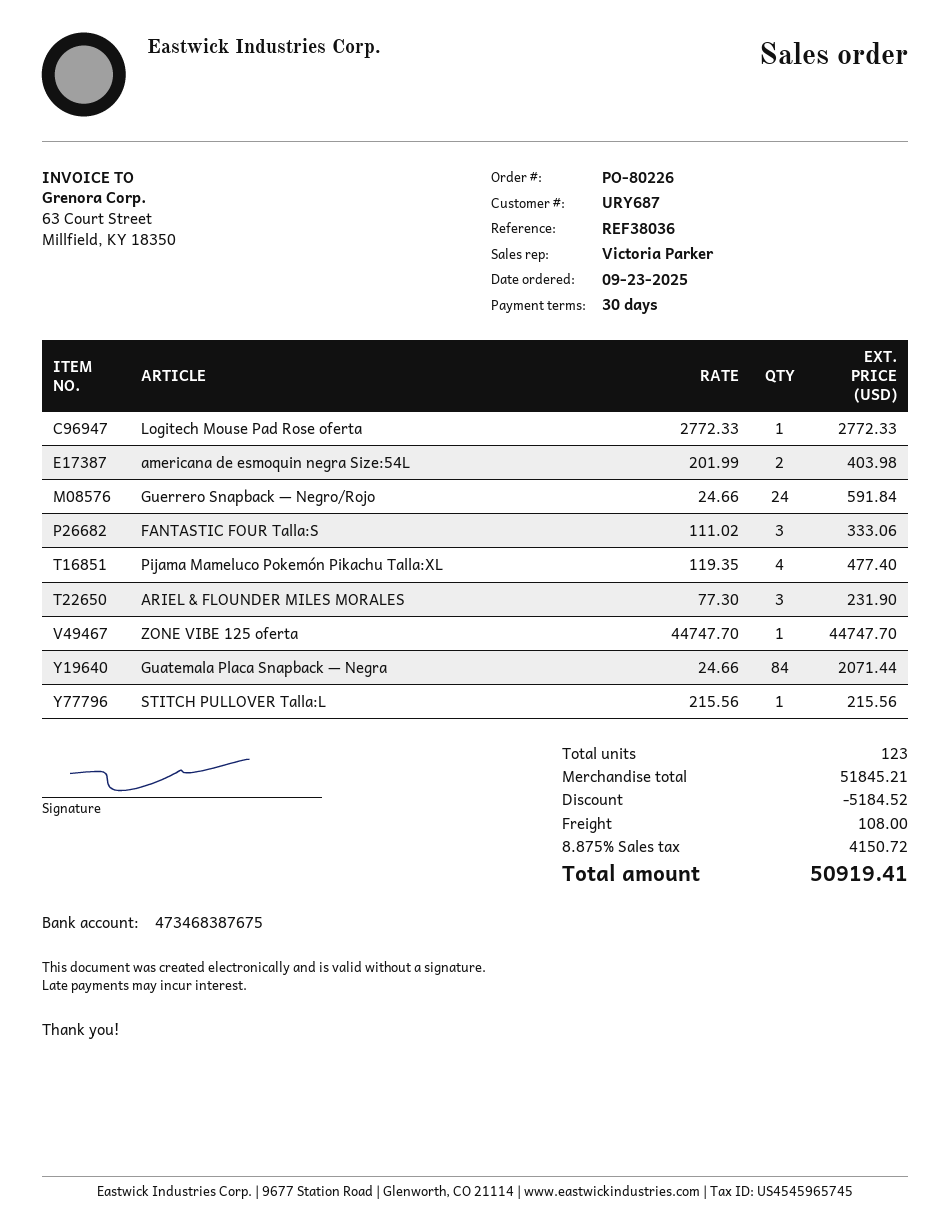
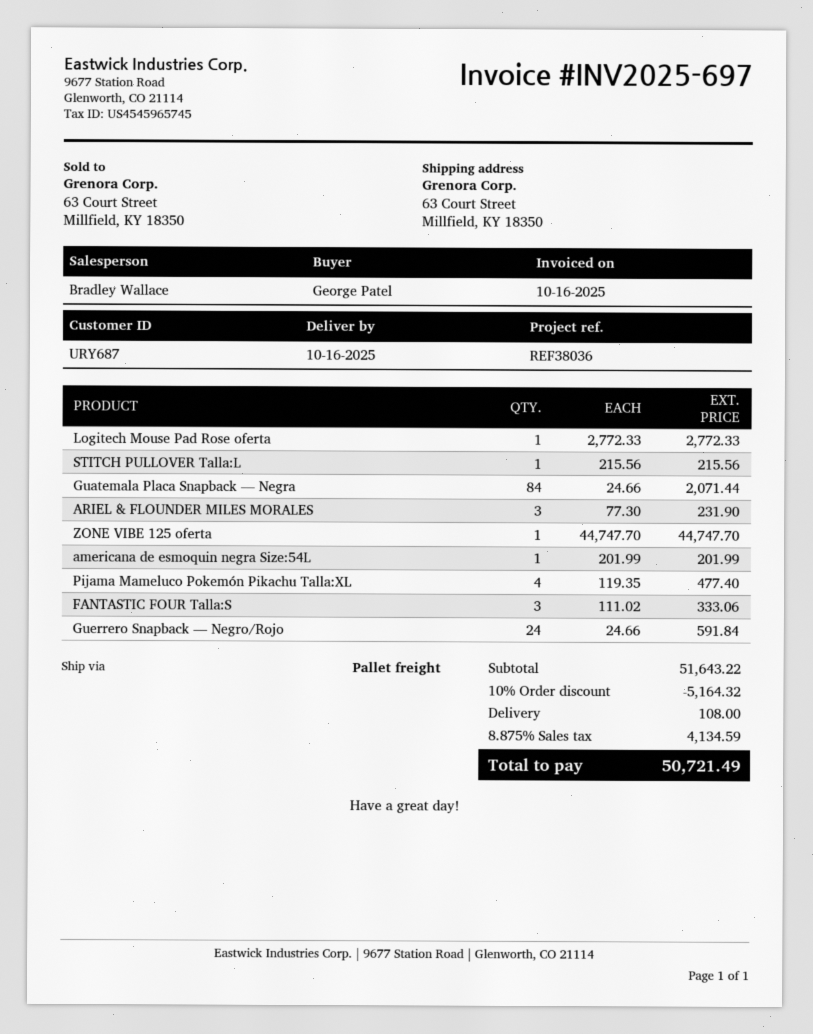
sales rep: Victoria Parker -> Bradley Wallace
americana de esmoquin negra Size:54L: 2 x 201.99 = 403.98 -> 1 x 201.99 = 201.99
subtotal: 51845.21 -> 51643.22
discount: 5184.52 -> 5164.32
tax: 8.875% = 4150.72 -> 8.875% = 4134.59
total: 50919.41 -> 50721.49

